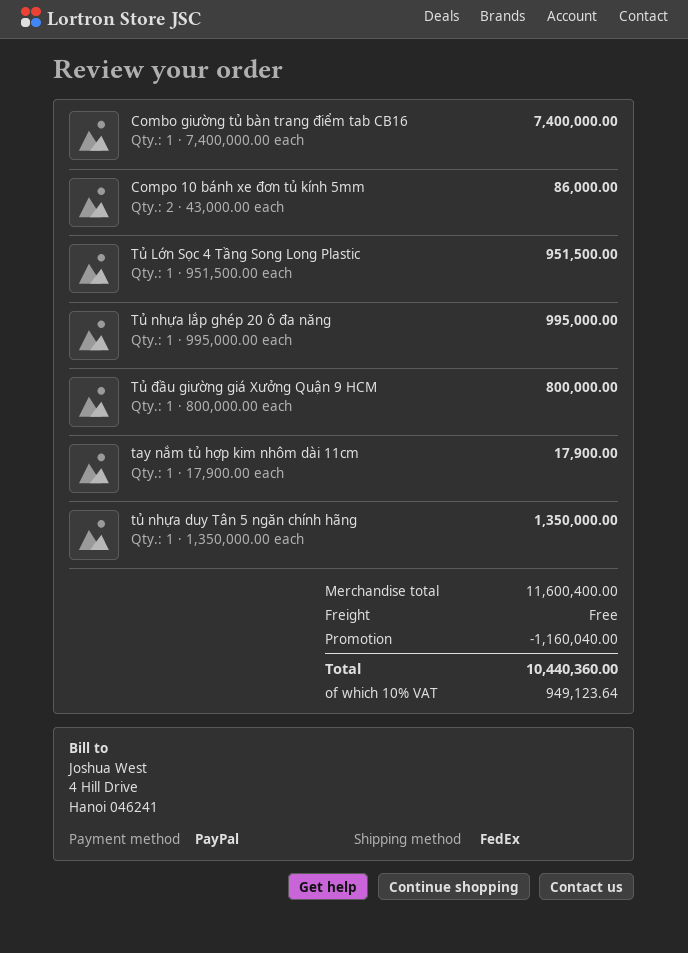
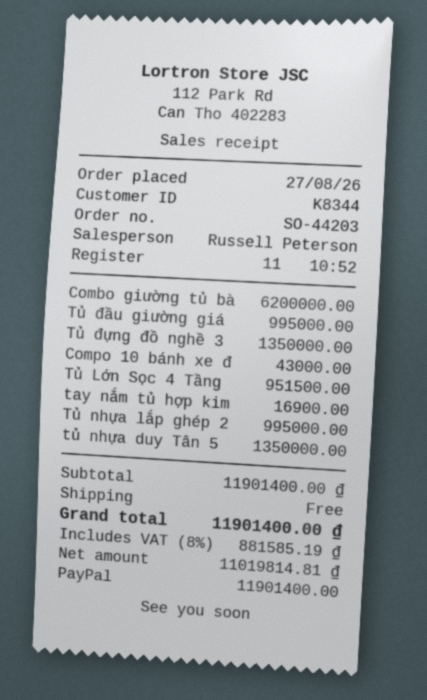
Combo giường tủ bàn trang điểm tab CB16: 1 for 7400000.00 -> 1 for 6200000.00
Compo 10 bánh xe đơn tủ kính 5mm: 2 for 86000.00 -> 1 for 43000.00
Tủ đầu giường giá Xưởng Quận 9 HCM: 1 for 800000.00 -> 1 for 995000.00
tay nắm tủ hợp kim nhôm dài 11cm: 1 for 17900.00 -> 1 for 16900.00
Tủ đựng đồ nghề 3: none -> 1 for 1350000.00
subtotal: 11600400.00 -> 11901400.00
discount: 1160040.00 -> none
tax: 10% = 949123.64 -> 8% = 881585.19
total: 10440360.00 -> 11901400.00

